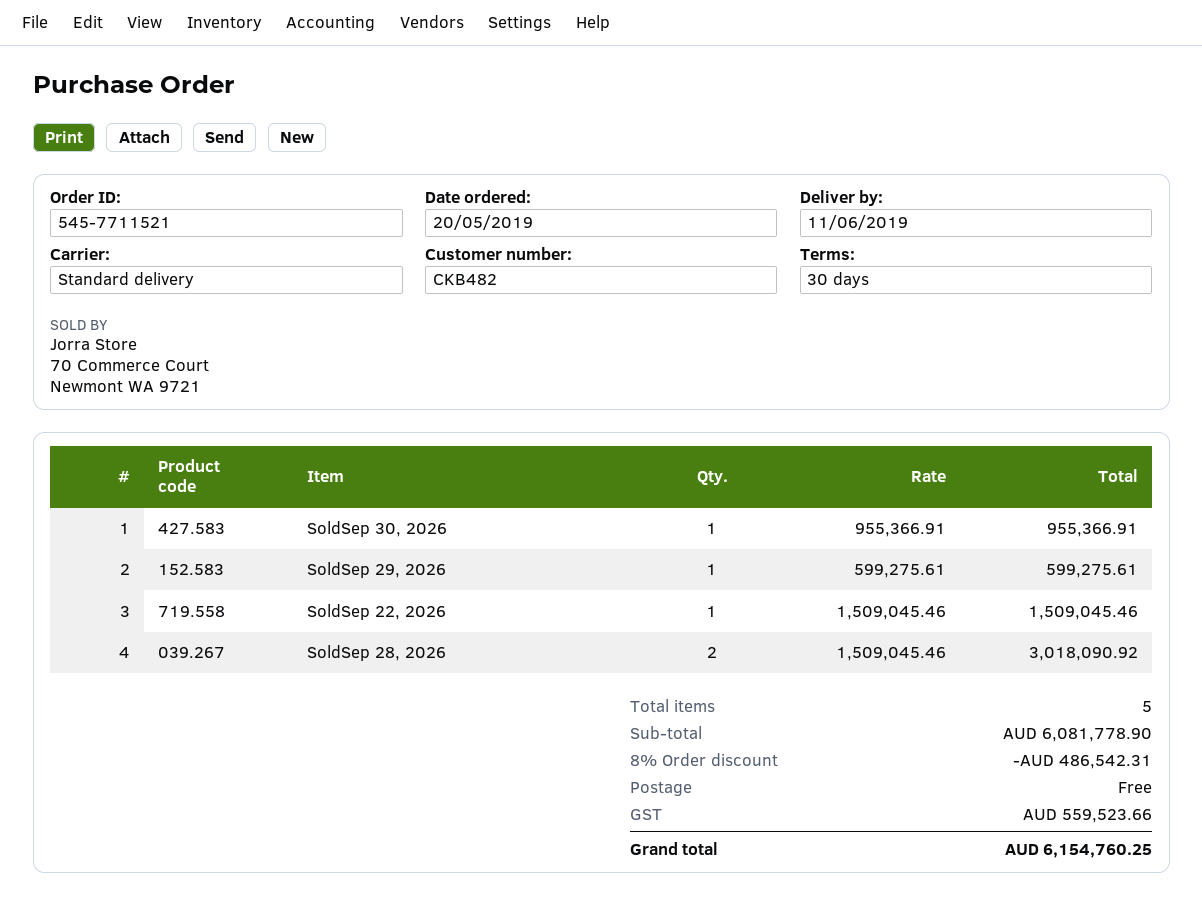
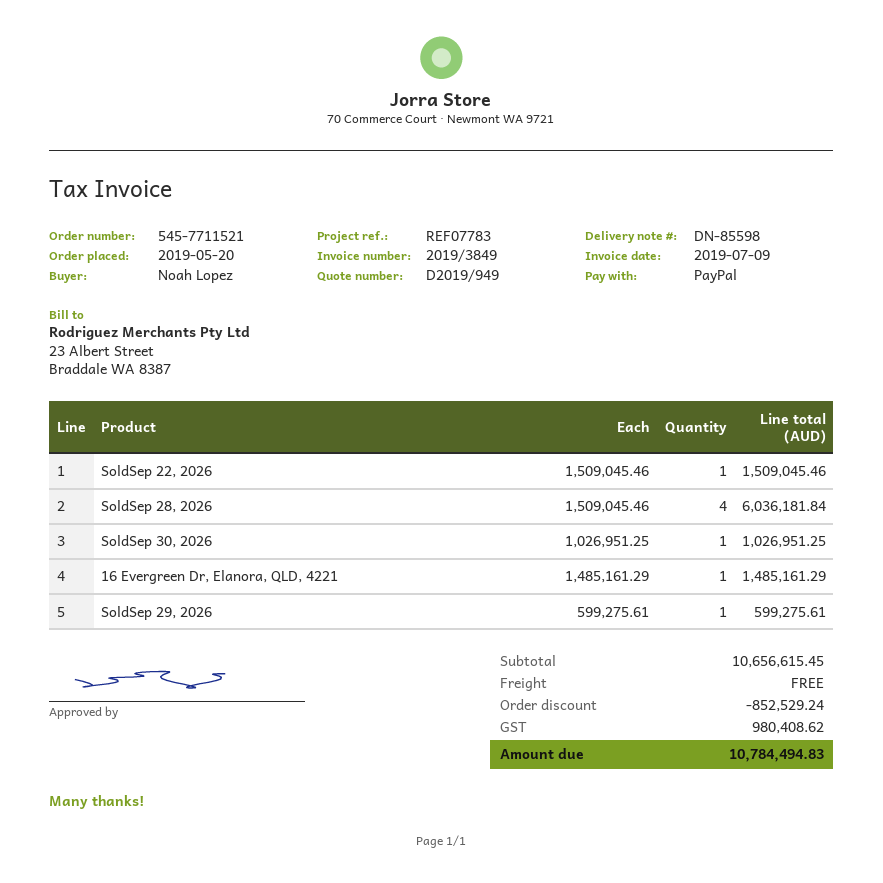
SoldSep 30, 2026: 1 x 955366.91 = 955366.91 -> 1 x 1026951.25 = 1026951.25
SoldSep 28, 2026: 2 x 1509045.46 = 3018090.92 -> 4 x 1509045.46 = 6036181.84
16 Evergreen Dr, Elanora, QLD, 4221: none -> 1 x 1485161.29 = 1485161.29
subtotal: 6081778.90 -> 10656615.45
discount: 486542.31 -> 852529.24
tax: 559523.66 -> 980408.62
total: 6154760.25 -> 10784494.83

